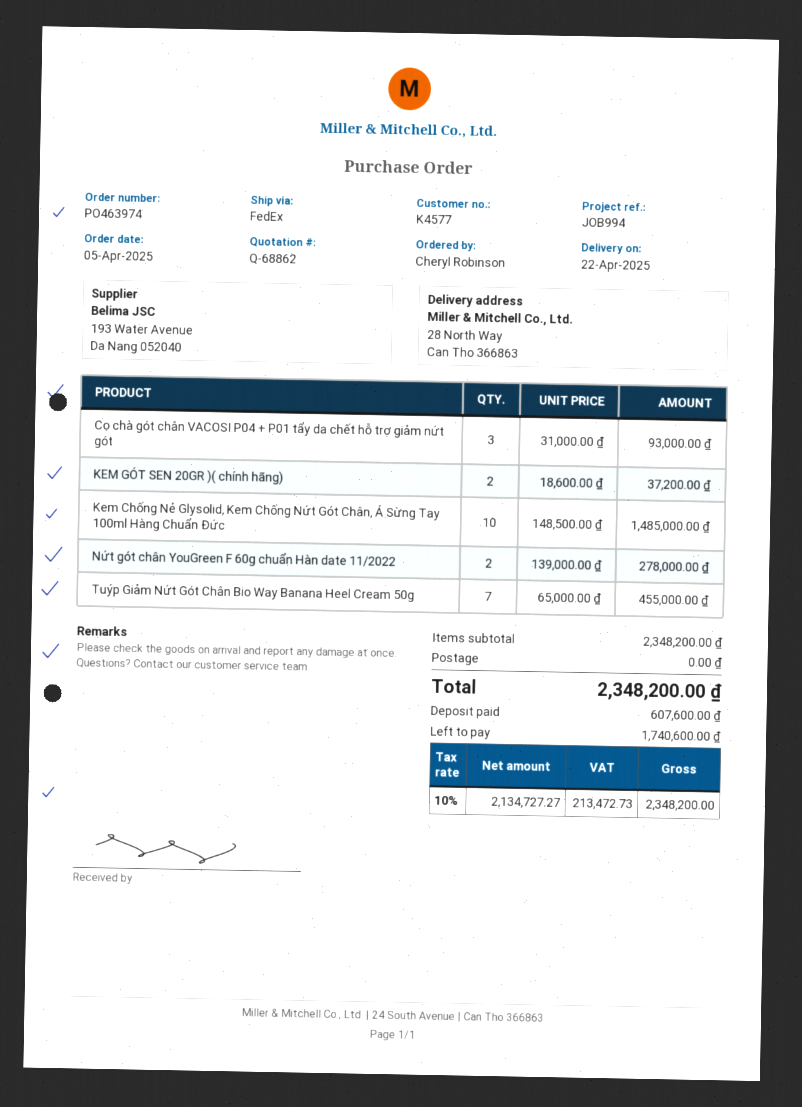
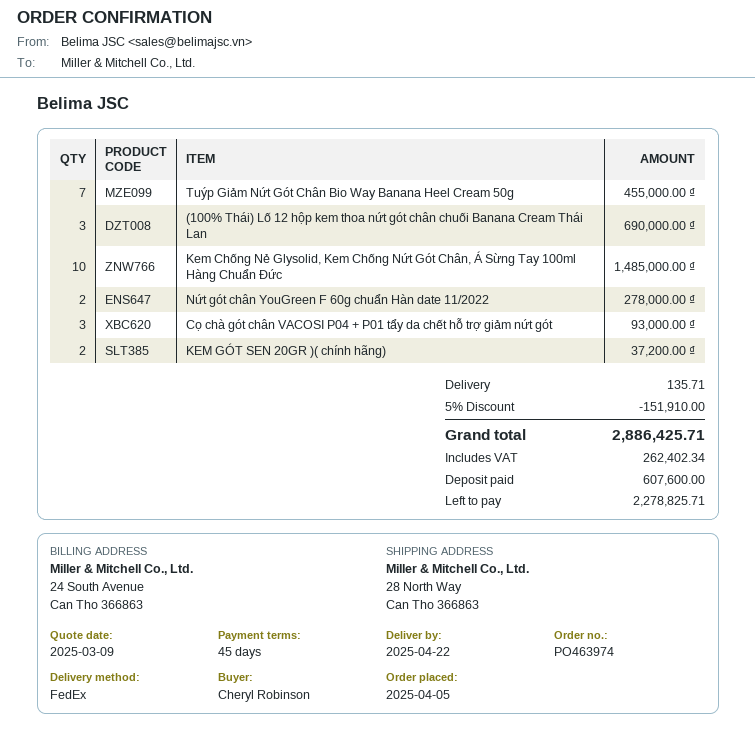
(100% Thái) Lố 12 hộp kem thoa nứt gót chân chuối Banana Cream Thái Lan: none -> 3 for 690000.00
discount: none -> 5% = 151910.00
shipping: 0.00 -> 135.71
tax: 213472.73 -> 262402.34
total: 2348200.00 -> 2886425.71
balance: 1740600.00 -> 2278825.71

